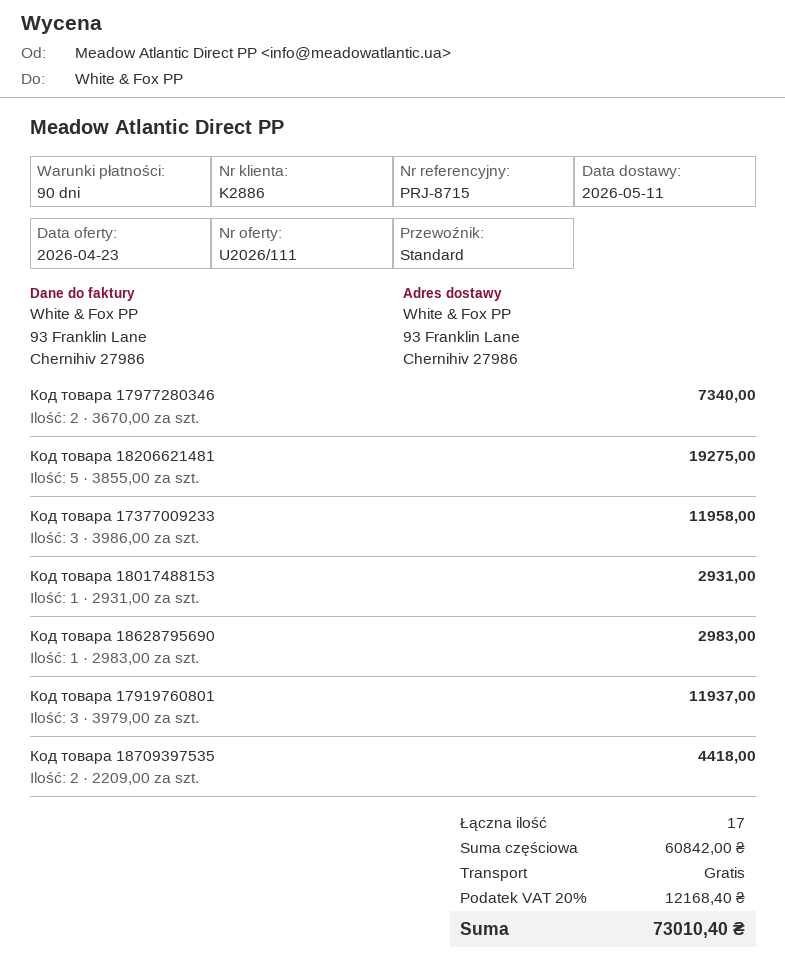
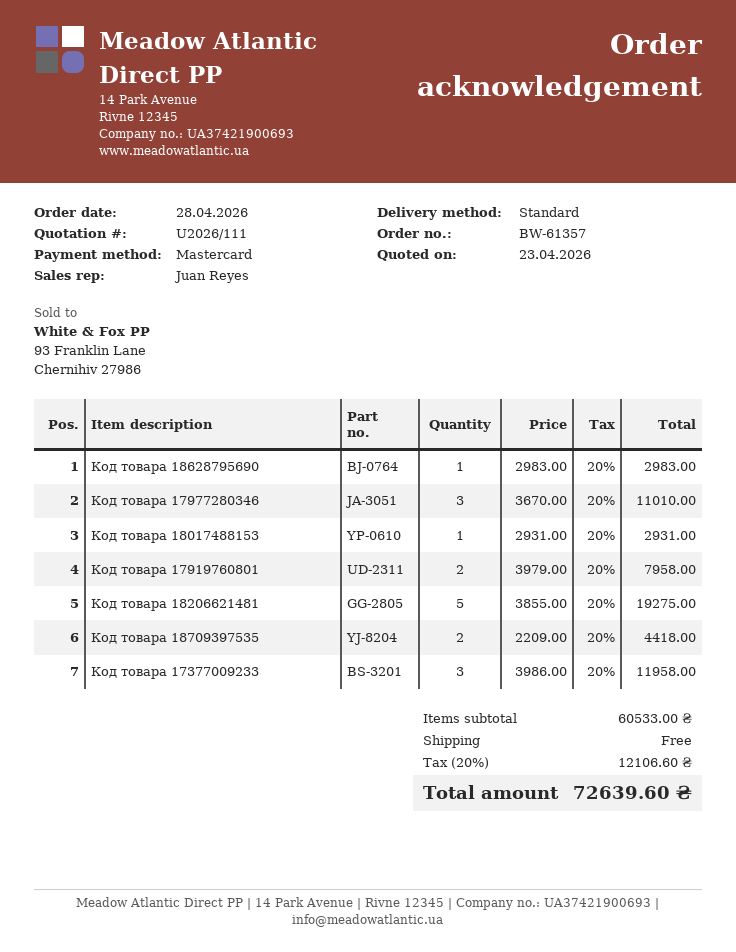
Код товара 17977280346: 2 x 3670.00 = 7340.00 -> 3 x 3670.00 = 11010.00
Код товара 17919760801: 3 x 3979.00 = 11937.00 -> 2 x 3979.00 = 7958.00
subtotal: 60842.00 -> 60533.00
tax: 20% = 12168.40 -> 20% = 12106.60
total: 73010.40 -> 72639.60

